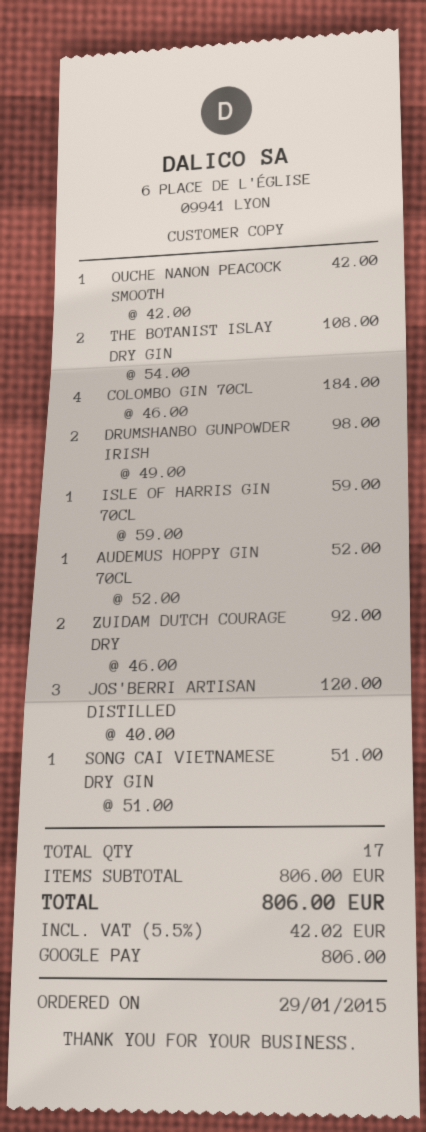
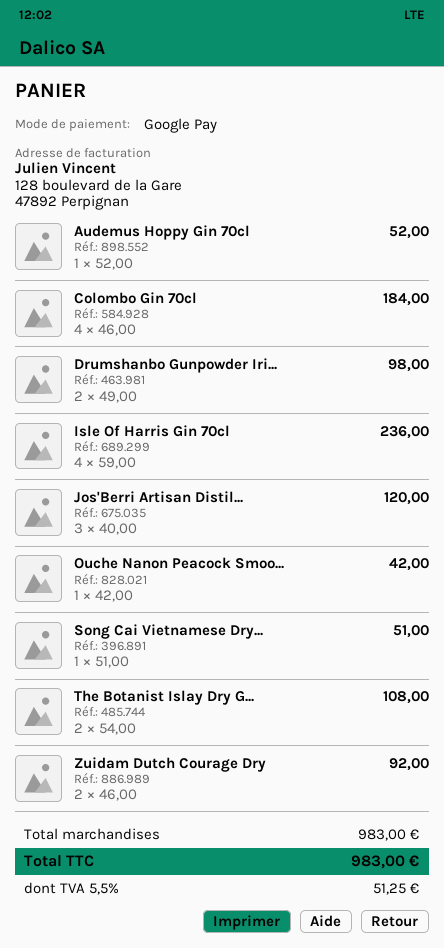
ISLE OF HARRIS GIN 70CL: 1 x 59.00 = 59.00 -> 4 x 59.00 = 236.00
subtotal: 806.00 -> 983.00
tax: 5.5% = 42.02 -> 5.5% = 51.25
total: 806.00 -> 983.00

